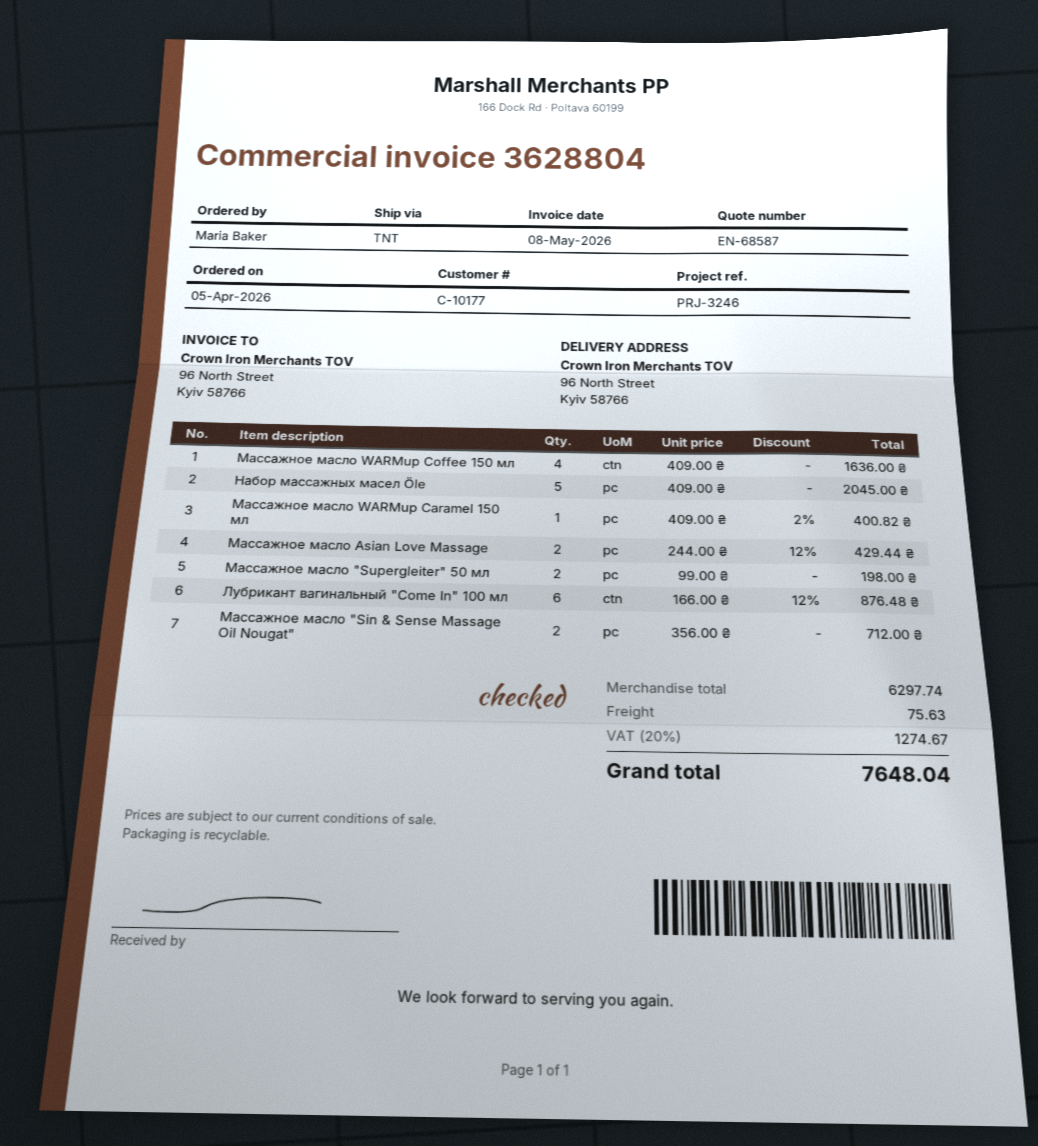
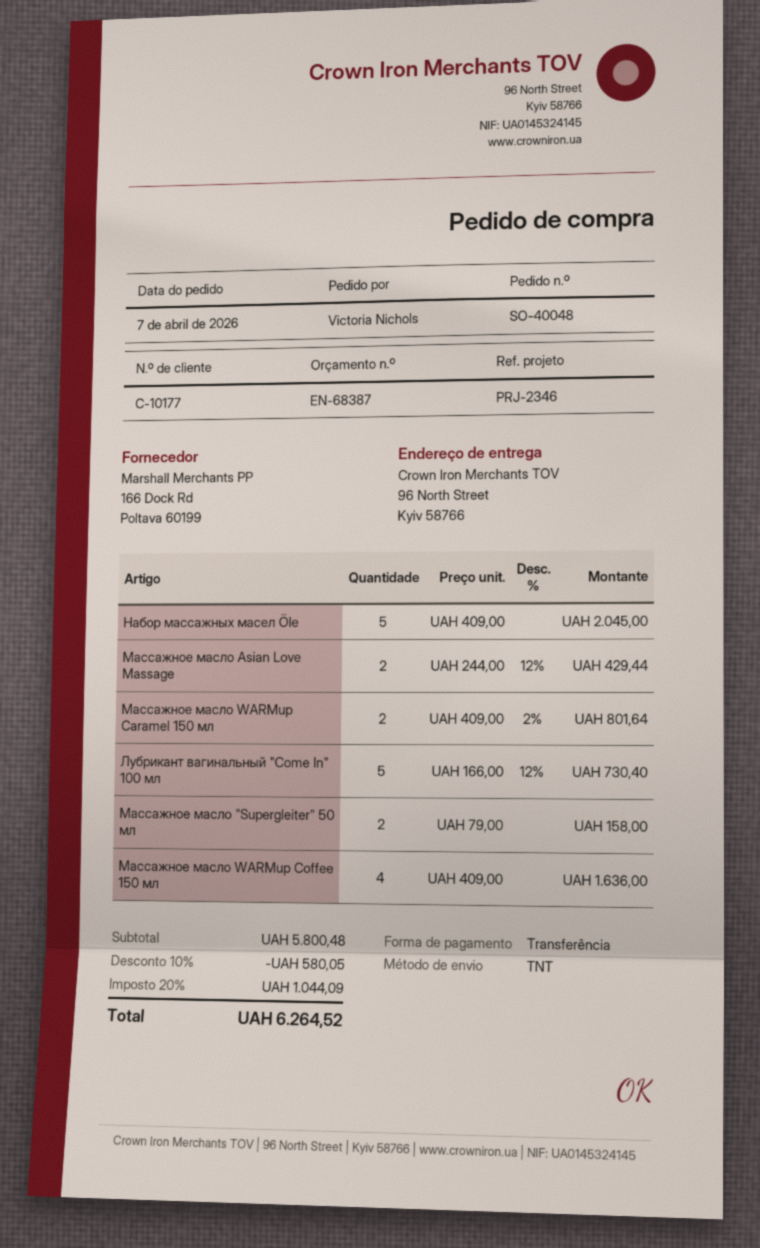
quote number: EN-68587 -> EN-68387
order date: 2026-04-05 -> 2026-04-07
reference: PRJ-3246 -> PRJ-2346
ordered by: Maria Baker -> Victoria Nichols
Массажное масло WARMup Caramel 150 мл: 1 x 409.00 - 2% = 400.82 -> 2 x 409.00 - 2% = 801.64
Массажное масло "Supergleiter" 50 мл: 2 x 99.00 = 198.00 -> 2 x 79.00 = 158.00
Лубрикант вагинальный "Come In" 100 мл: 6 x 166.00 - 12% = 876.48 -> 5 x 166.00 - 12% = 730.40
Массажное масло "Sin & Sense Massage Oil Nougat": 2 x 356.00 = 712.00 -> none
subtotal: 6297.74 -> 5800.48
discount: none -> 10% = 580.05
shipping: 75.63 -> none
tax: 20% = 1274.67 -> 20% = 1044.09
total: 7648.04 -> 6264.52

